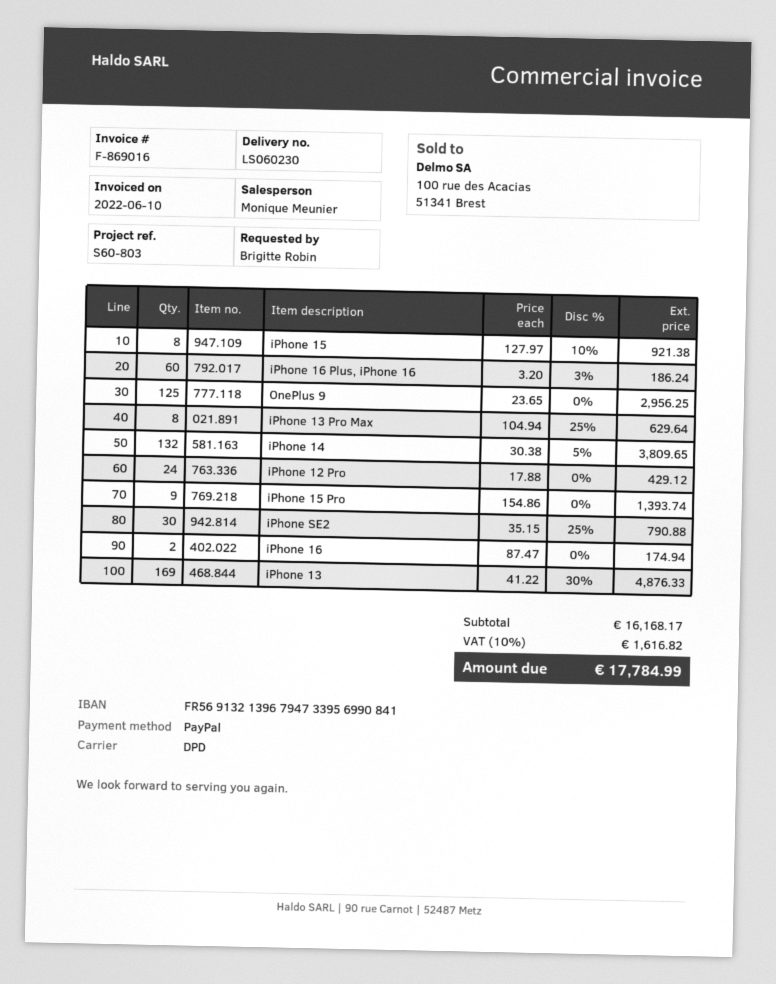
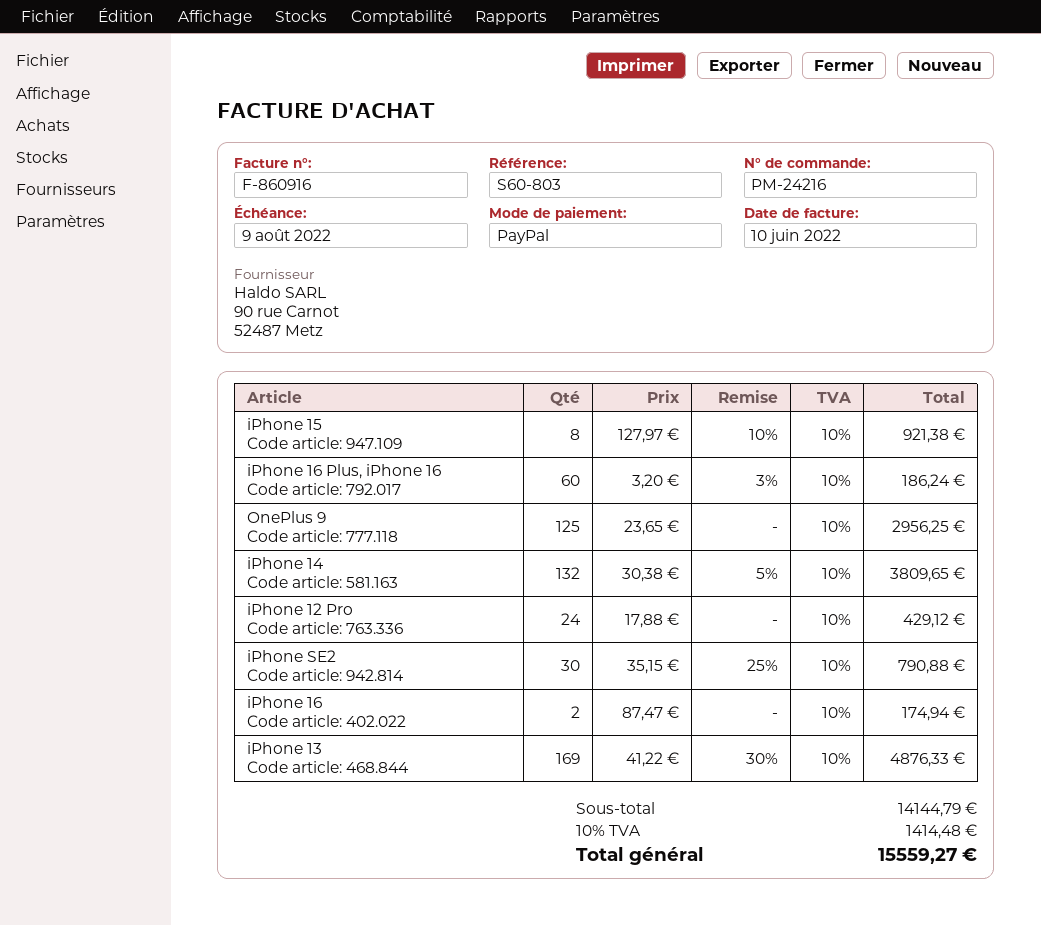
invoice number: F-869016 -> F-860916
iPhone 13 Pro Max: 8 x 104.94 - 25% = 629.64 -> none
iPhone 15 Pro: 9 x 154.86 = 1393.74 -> none
subtotal: 16168.17 -> 14144.79
tax: 10% = 1616.82 -> 10% = 1414.48
total: 17784.99 -> 15559.27

